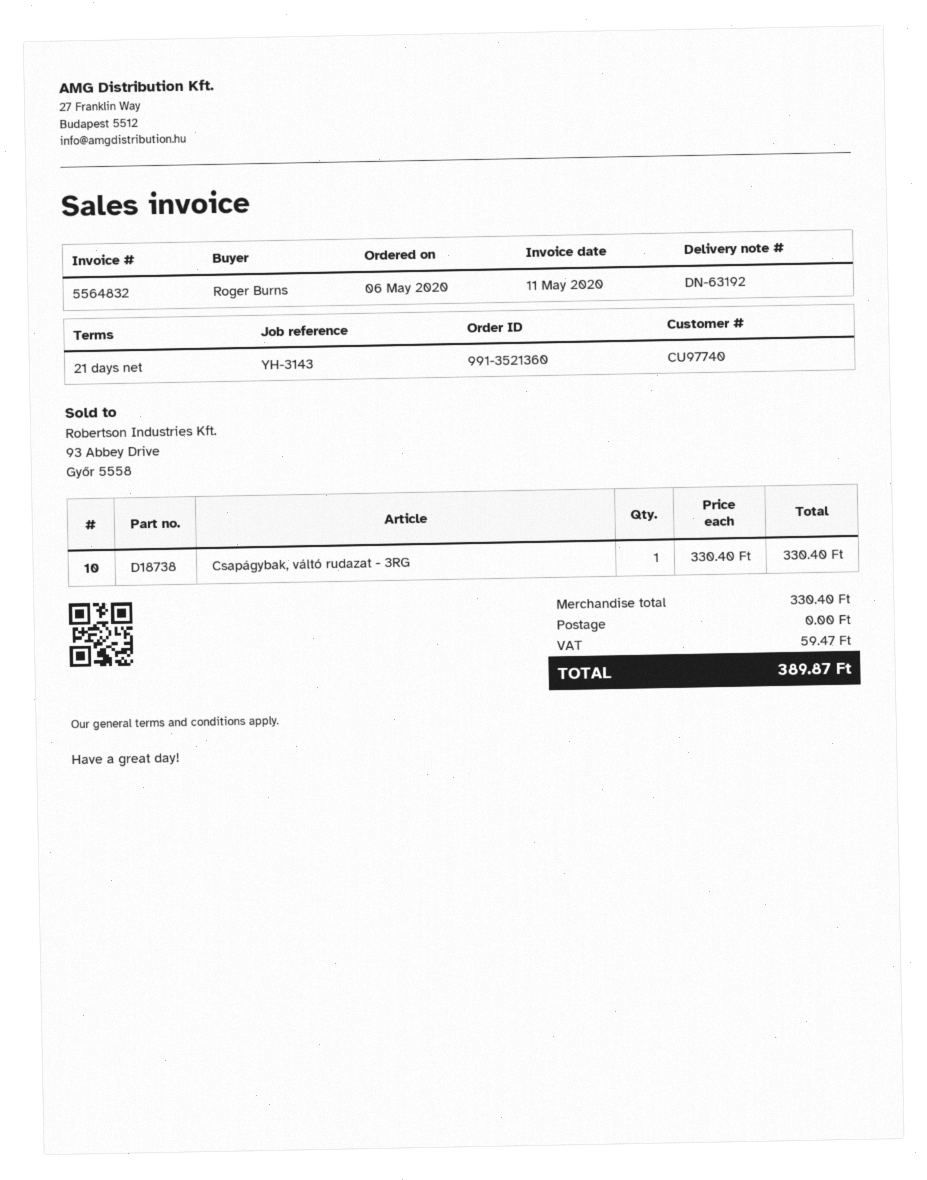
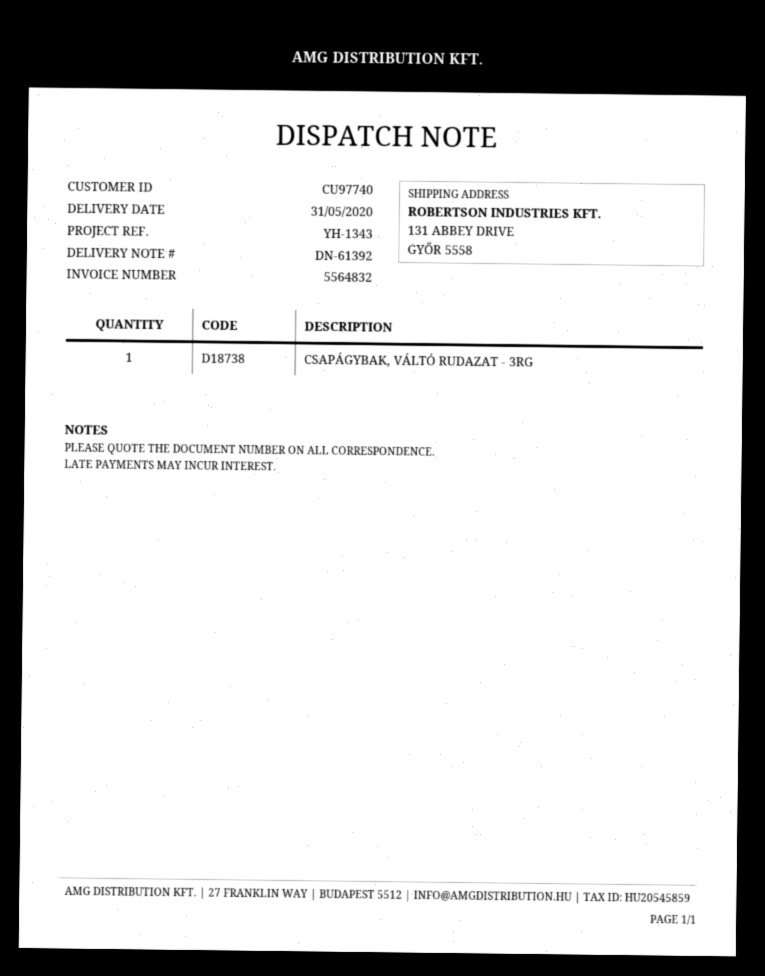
delivery note number: DN-63192 -> DN-61392
reference: YH-3143 -> YH-1343

